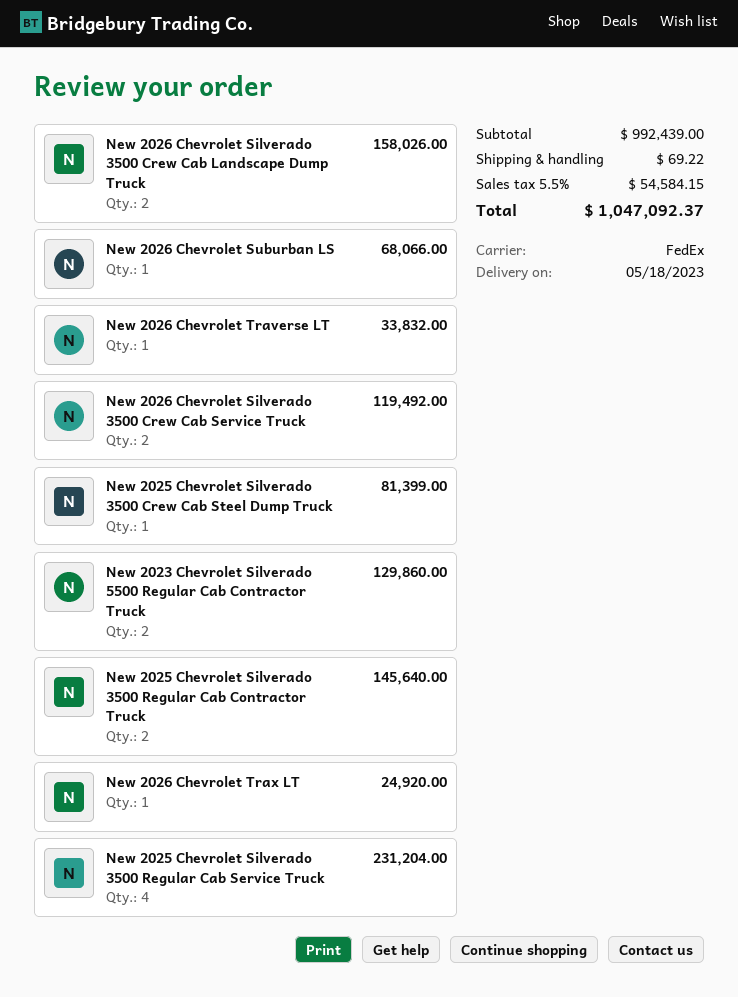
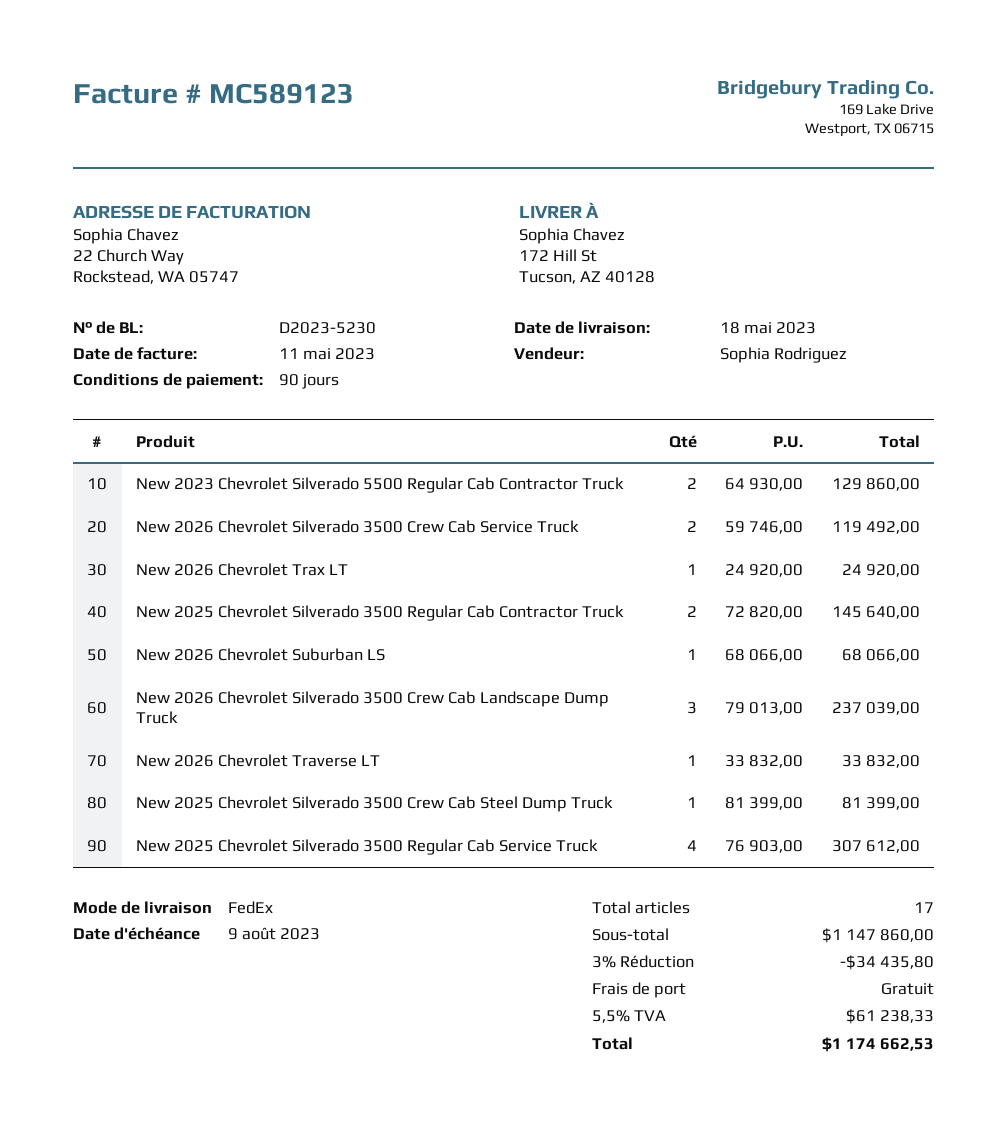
New 2026 Chevrolet Silverado 3500 Crew Cab Landscape Dump Truck: 2 for 158026.00 -> 3 for 237039.00
New 2025 Chevrolet Silverado 3500 Regular Cab Service Truck: 4 for 231204.00 -> 4 for 307612.00
subtotal: 992439.00 -> 1147860.00
discount: none -> 3% = 34435.80
shipping: 69.22 -> 0.00
tax: 5.5% = 54584.15 -> 5.5% = 61238.33
total: 1047092.37 -> 1174662.53

